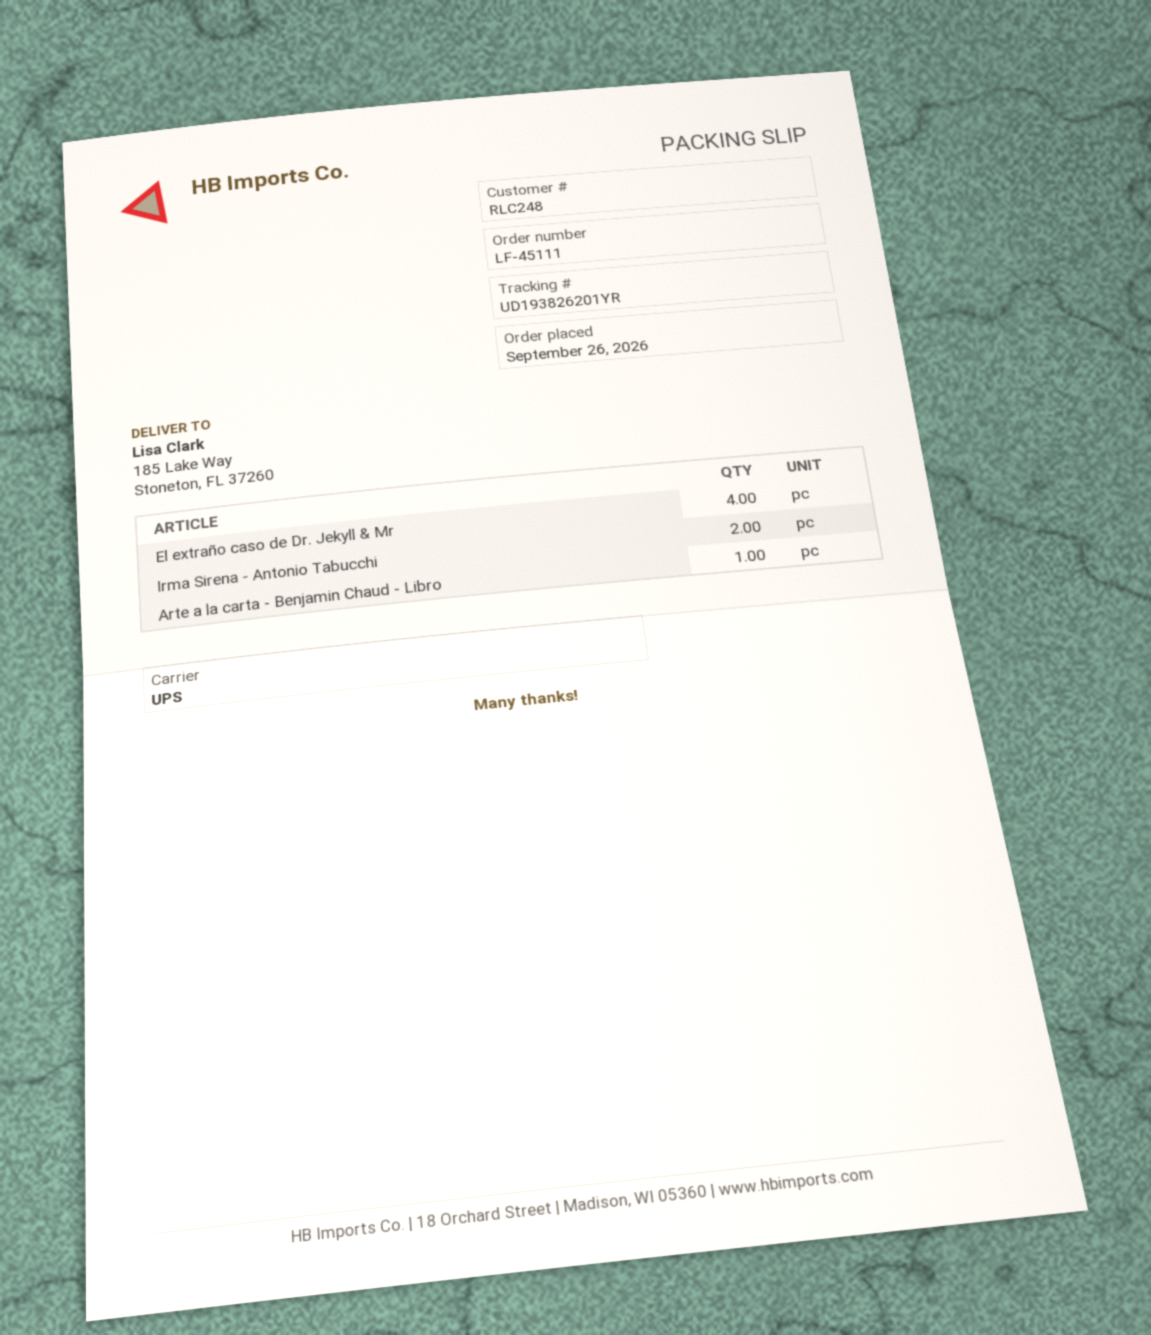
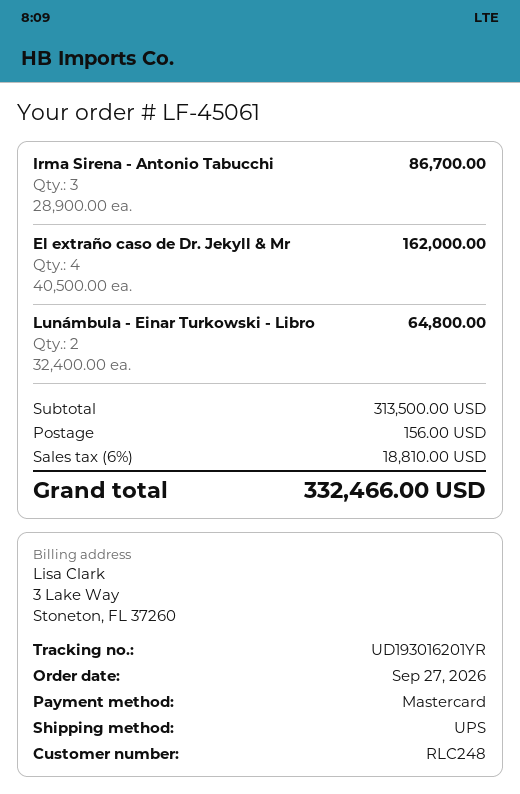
order number: LF-45111 -> LF-45061
order date: 2026-09-26 -> 2026-09-27
tracking number: UD193826201YR -> UD193016201YR
Irma Sirena - Antonio Tabucchi: 2 -> 3
Arte a la carta - Benjamin Chaud - Libro: 1 -> none
Lunámbula - Einar Turkowski - Libro: none -> 2

